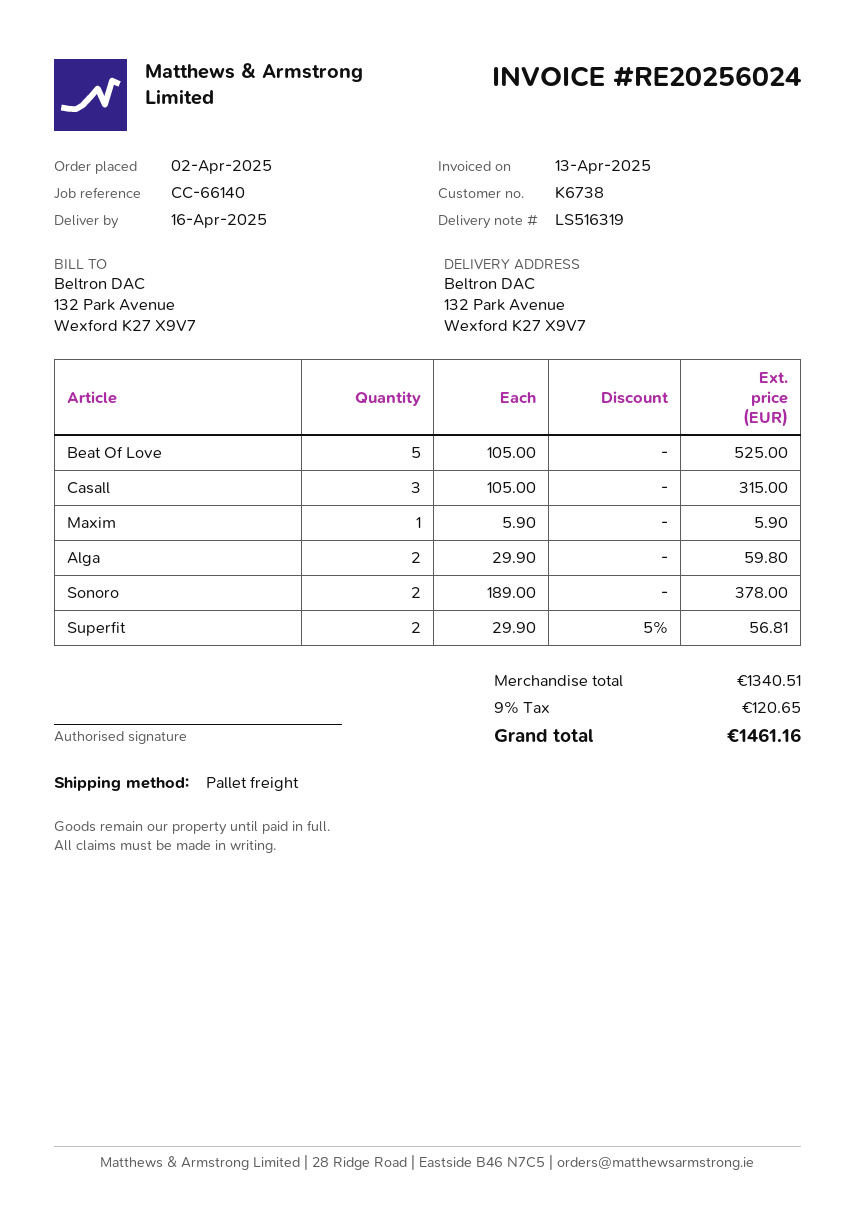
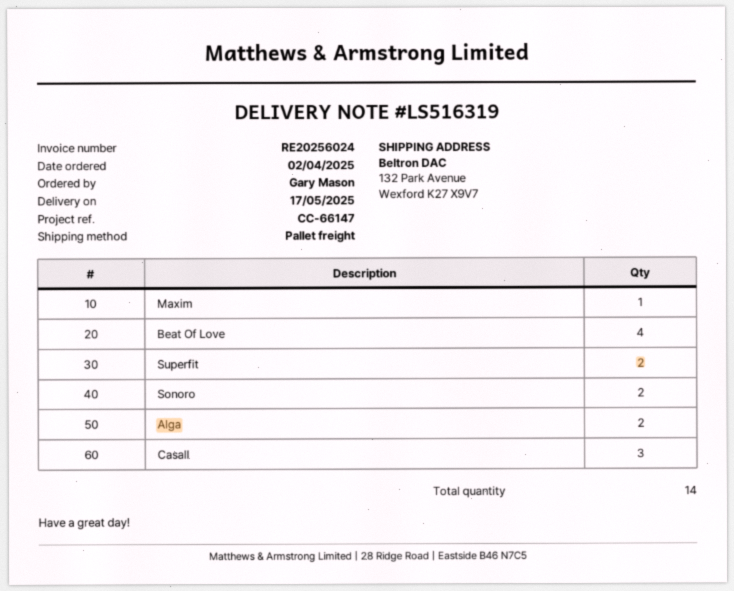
delivery date: 2025-04-16 -> 2025-05-17
reference: CC-66140 -> CC-66147
Beat Of Love: 5 -> 4

